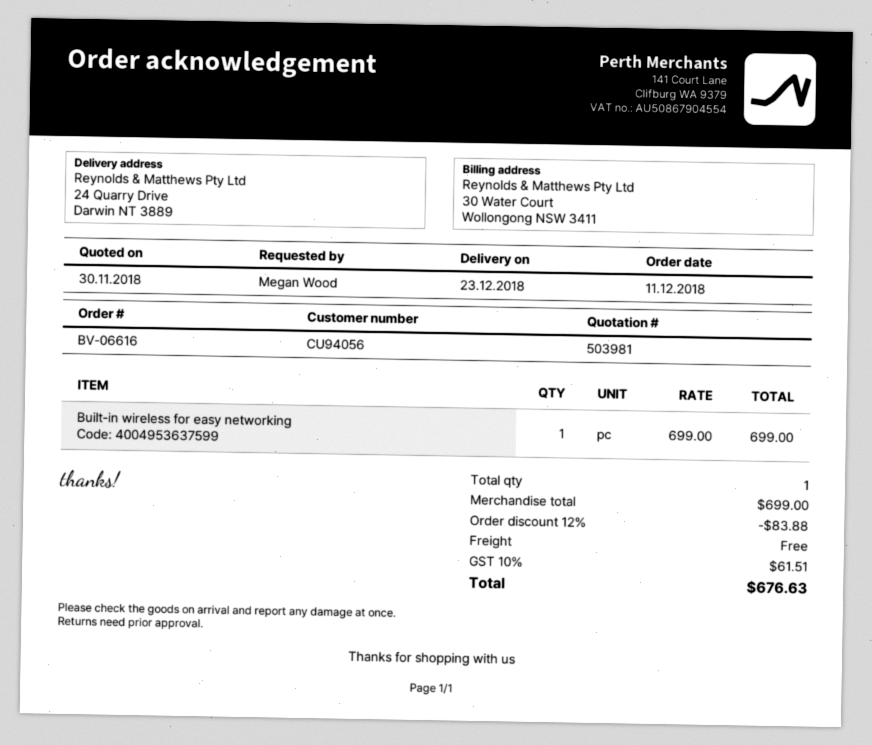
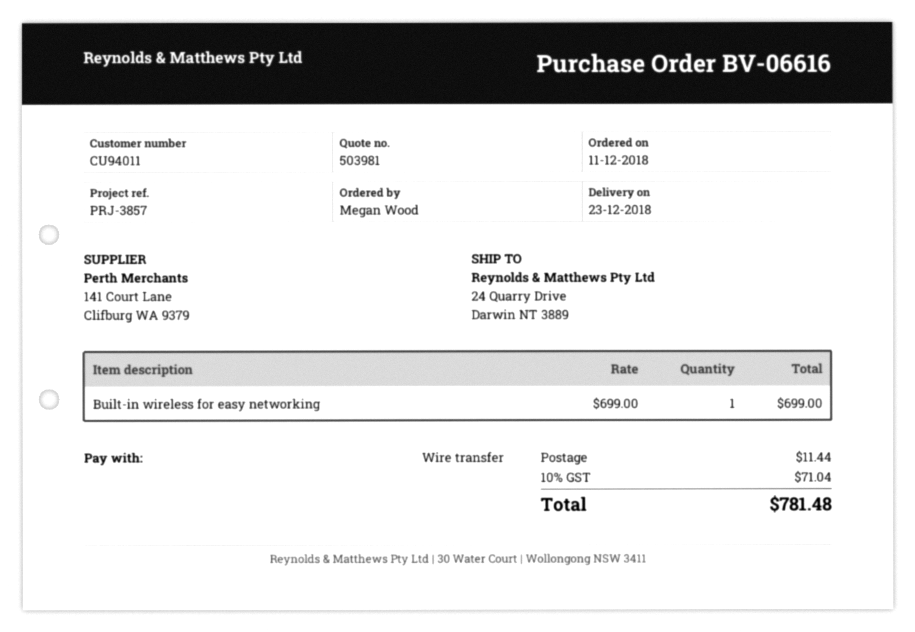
customer number: CU94056 -> CU94011
discount: 12% = 83.88 -> none
shipping: 0.00 -> 11.44
tax: 10% = 61.51 -> 10% = 71.04
total: 676.63 -> 781.48

